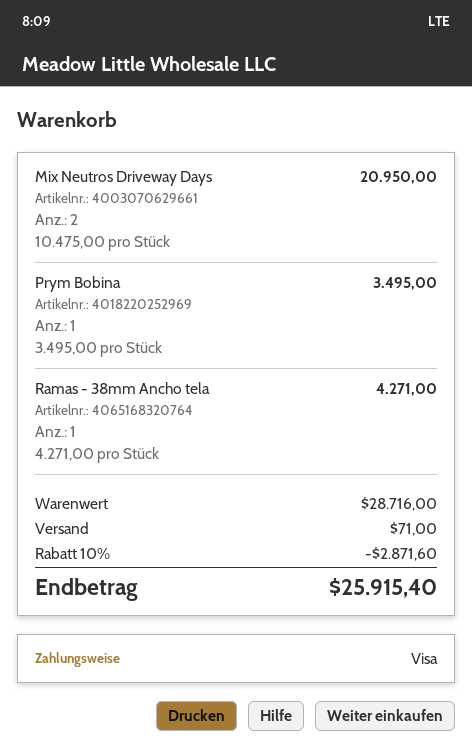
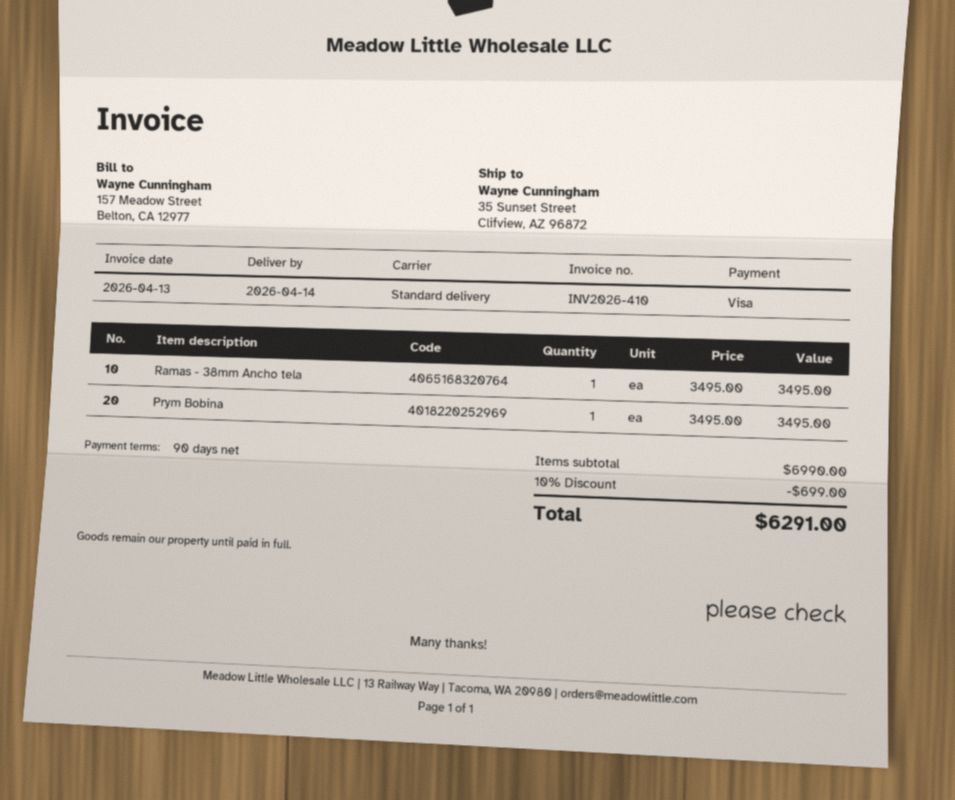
Mix Neutros Driveway Days: 2 x 10475.00 = 20950.00 -> none
Ramas - 38mm Ancho tela: 1 x 4271.00 = 4271.00 -> 1 x 3495.00 = 3495.00
subtotal: 28716.00 -> 6990.00
discount: 10% = 2871.60 -> 10% = 699.00
shipping: 71.00 -> none
total: 25915.40 -> 6291.00

